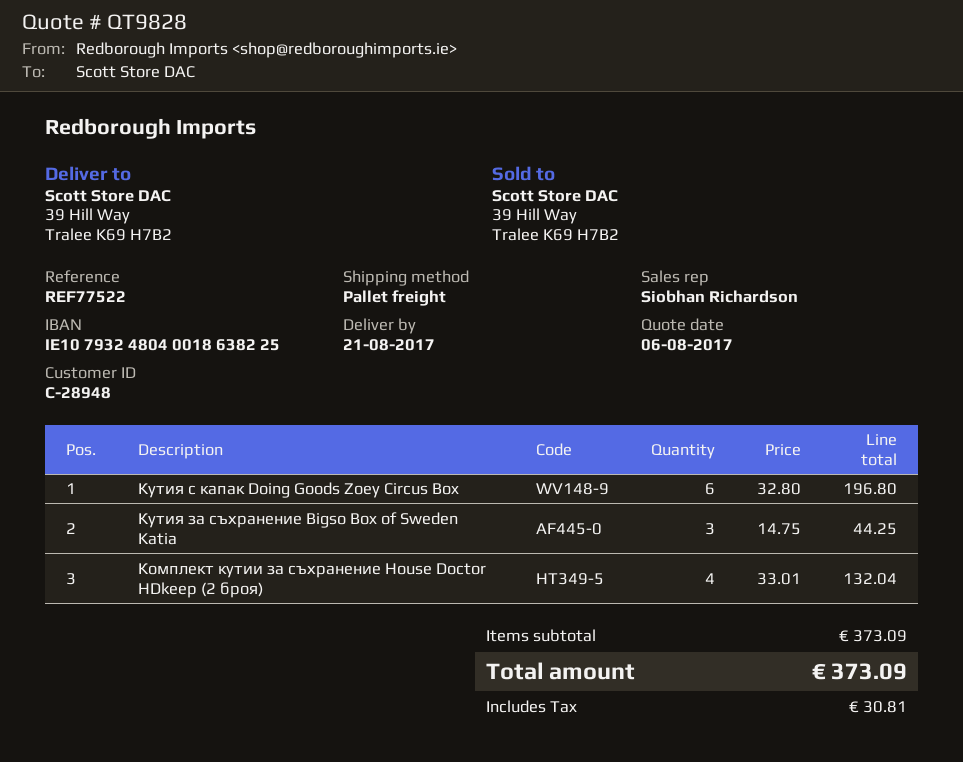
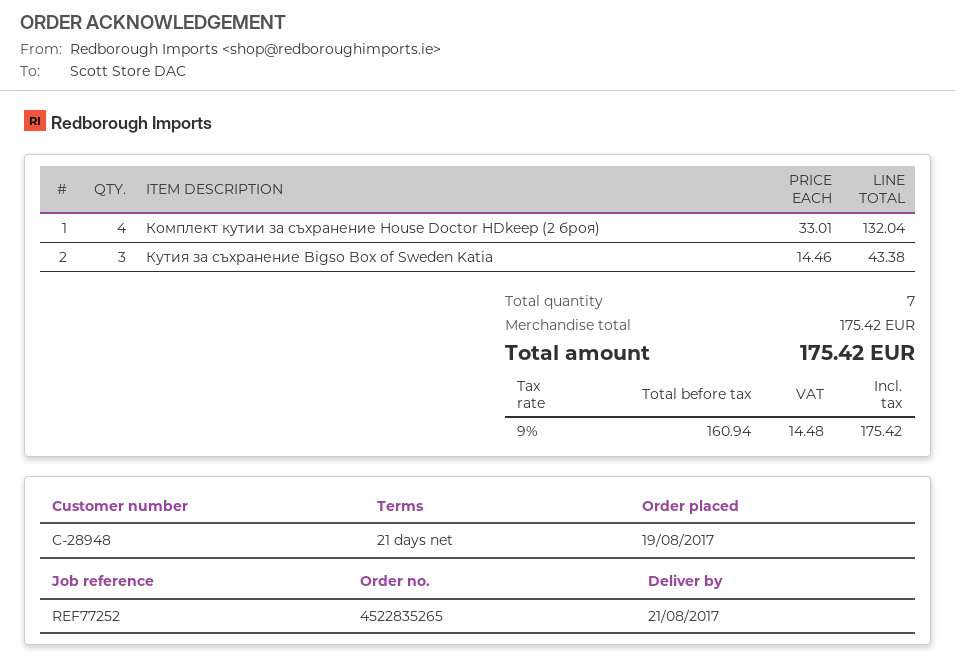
reference: REF77522 -> REF77252
Кутия с капак Doing Goods Zoey Circus Box: 6 x 32.80 = 196.80 -> none
Кутия за съхранение Bigso Box of Sweden Katia: 3 x 14.75 = 44.25 -> 3 x 14.46 = 43.38
subtotal: 373.09 -> 175.42
tax: 30.81 -> 14.48
total: 373.09 -> 175.42

